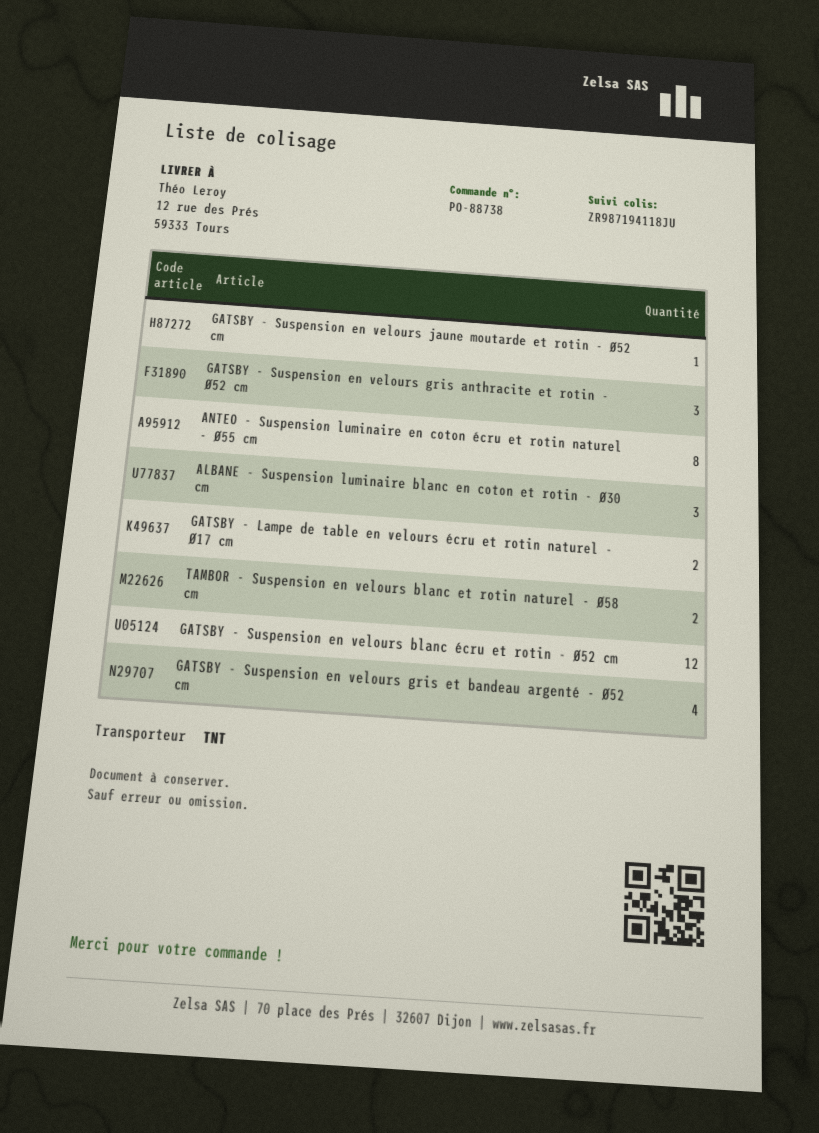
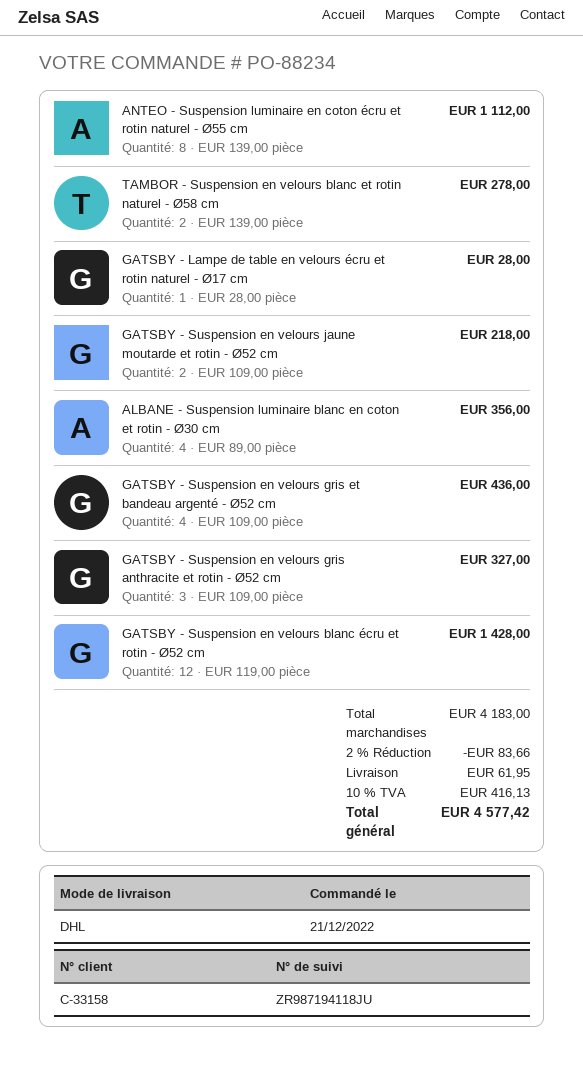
order number: PO-88738 -> PO-88234
shipping method: TNT -> DHL
GATSBY - Suspension en velours jaune moutarde et rotin - Ø52 cm: 1 -> 2
ALBANE - Suspension luminaire blanc en coton et rotin - Ø30 cm: 3 -> 4
GATSBY - Lampe de table en velours écru et rotin naturel - Ø17 cm: 2 -> 1

